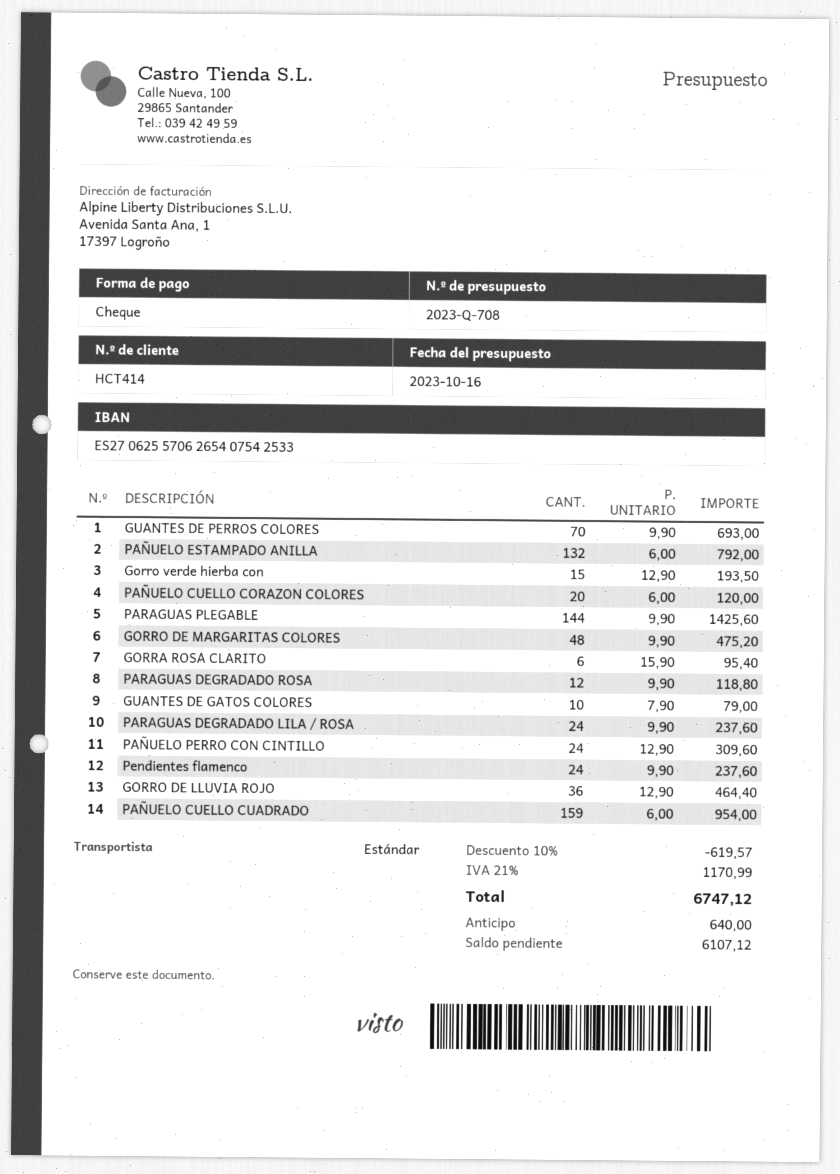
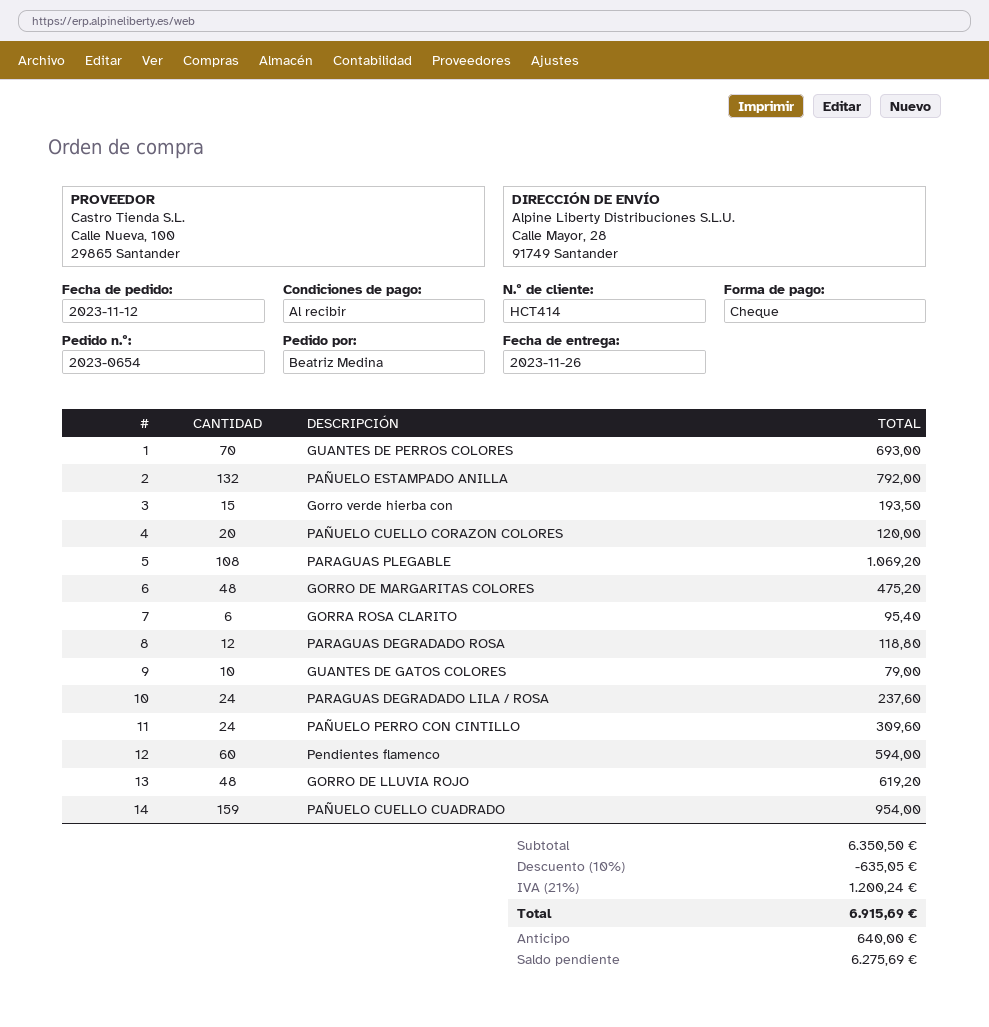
PARAGUAS PLEGABLE: 144 for 1425.60 -> 108 for 1069.20
Pendientes flamenco: 24 for 237.60 -> 60 for 594.00
GORRO DE LLUVIA ROJO: 36 for 464.40 -> 48 for 619.20
discount: 10% = 619.57 -> 10% = 635.05
tax: 21% = 1170.99 -> 21% = 1200.24
total: 6747.12 -> 6915.69
balance: 6107.12 -> 6275.69

